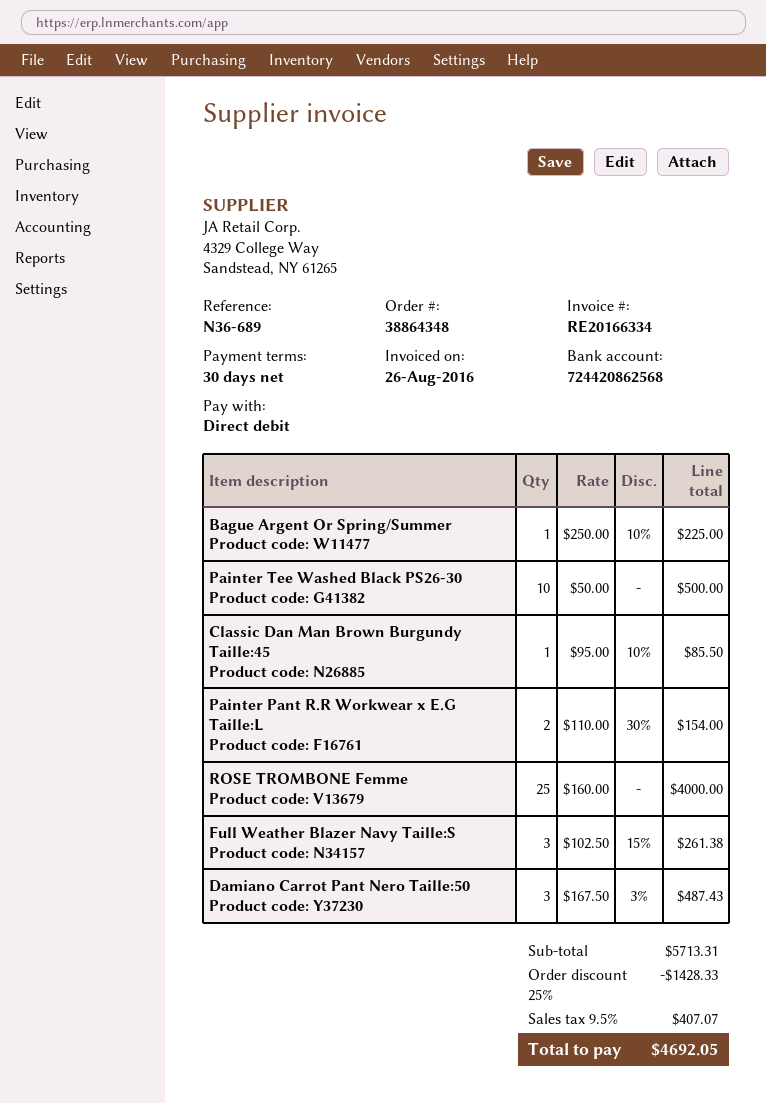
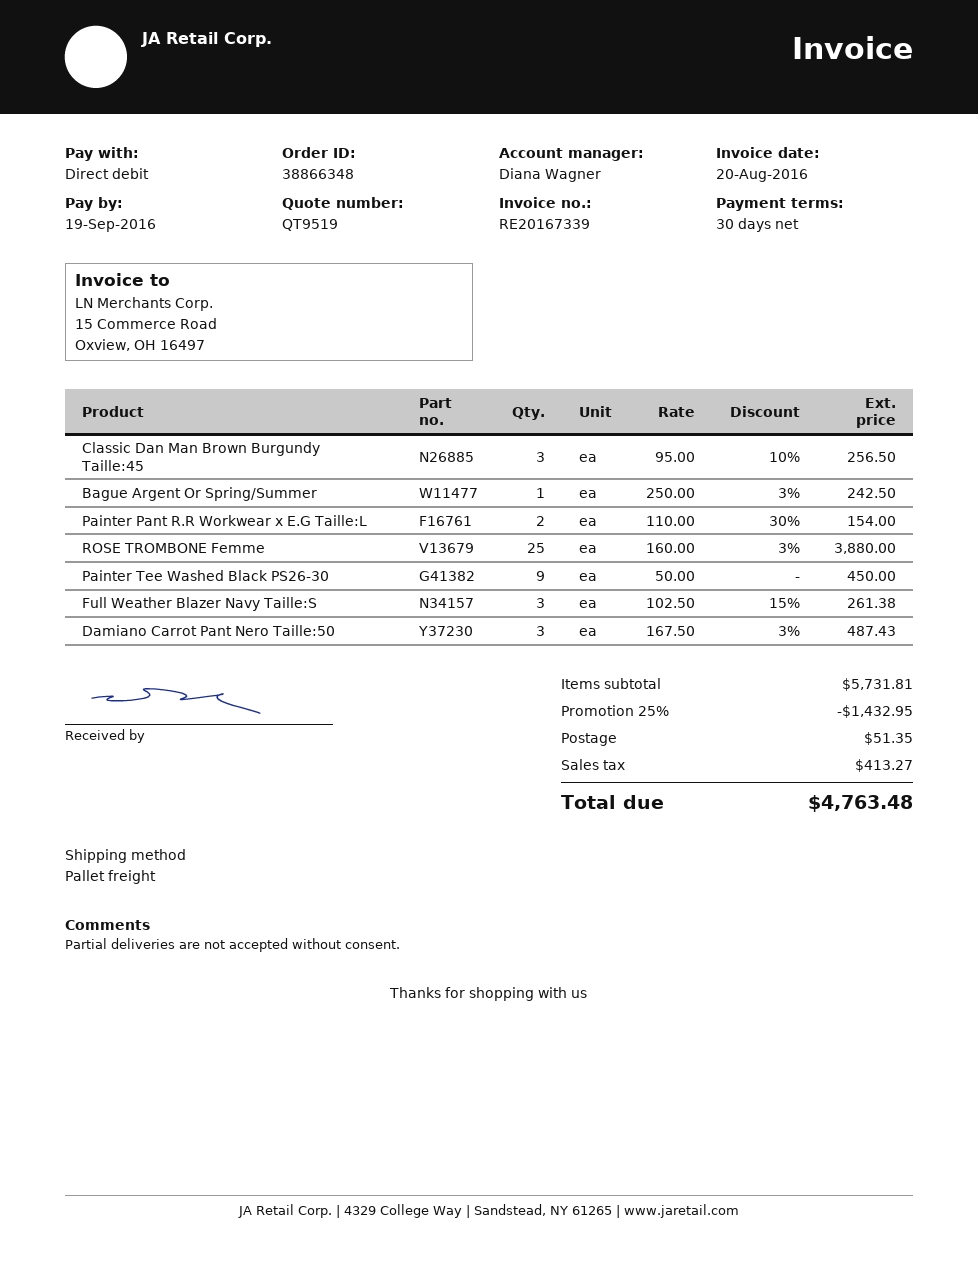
order number: 38864348 -> 38866348
invoice number: RE20166334 -> RE20167339
invoice date: 2016-08-26 -> 2016-08-20
Bague Argent Or Spring/Summer: 1 x 250.00 - 10% = 225.00 -> 1 x 250.00 - 3% = 242.50
Painter Tee Washed Black PS26-30: 10 x 50.00 = 500.00 -> 9 x 50.00 = 450.00
Classic Dan Man Brown Burgundy Taille:45: 1 x 95.00 - 10% = 85.50 -> 3 x 95.00 - 10% = 256.50
ROSE TROMBONE Femme: 25 x 160.00 = 4000.00 -> 25 x 160.00 - 3% = 3880.00
subtotal: 5713.31 -> 5731.81
discount: 25% = 1428.33 -> 25% = 1432.95
shipping: none -> 51.35
tax: 407.07 -> 413.27
total: 4692.05 -> 4763.48

